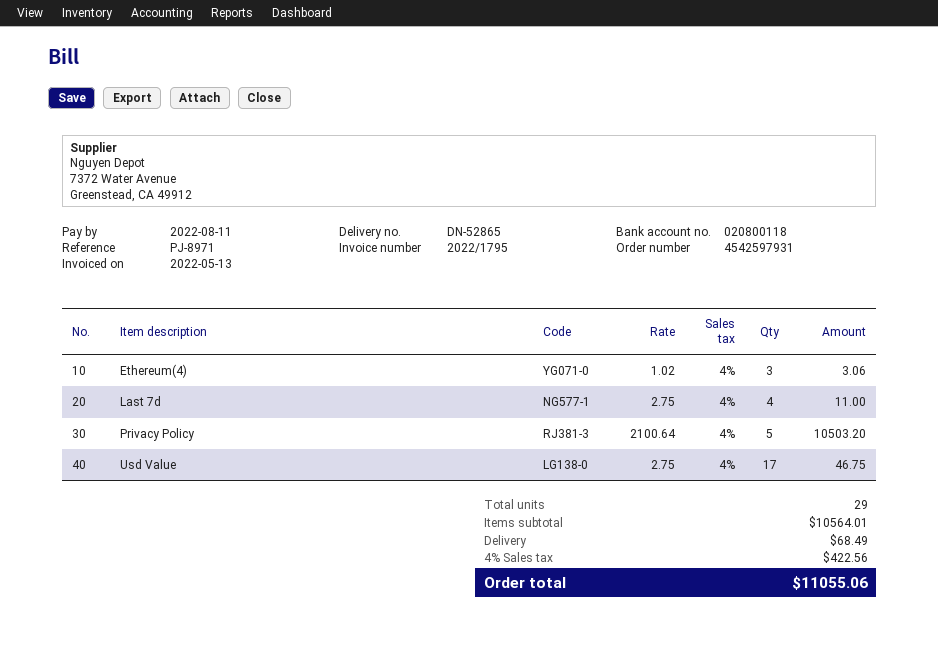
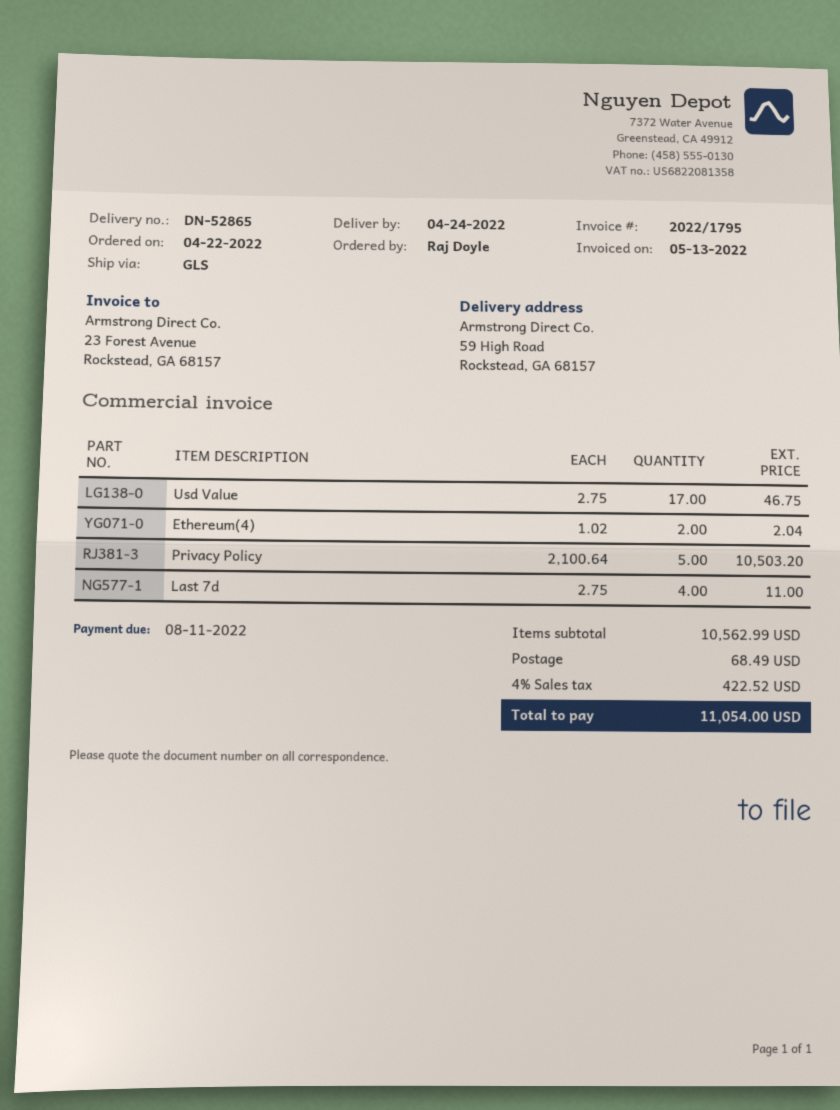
Ethereum(4): 3 x 1.02 = 3.06 -> 2 x 1.02 = 2.04
subtotal: 10564.01 -> 10562.99
tax: 4% = 422.56 -> 4% = 422.52
total: 11055.06 -> 11054.00

